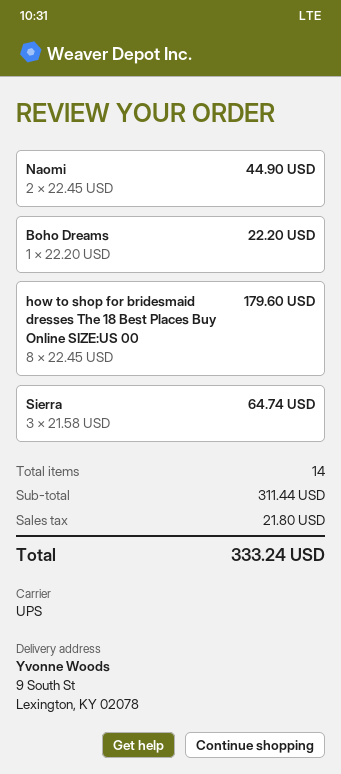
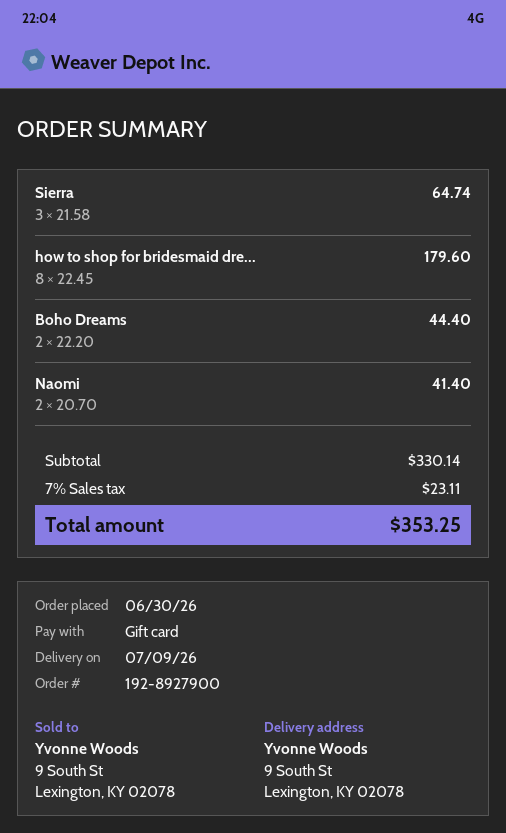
Naomi: 2 x 22.45 = 44.90 -> 2 x 20.70 = 41.40
Boho Dreams: 1 x 22.20 = 22.20 -> 2 x 22.20 = 44.40
subtotal: 311.44 -> 330.14
tax: 21.80 -> 23.11
total: 333.24 -> 353.25

